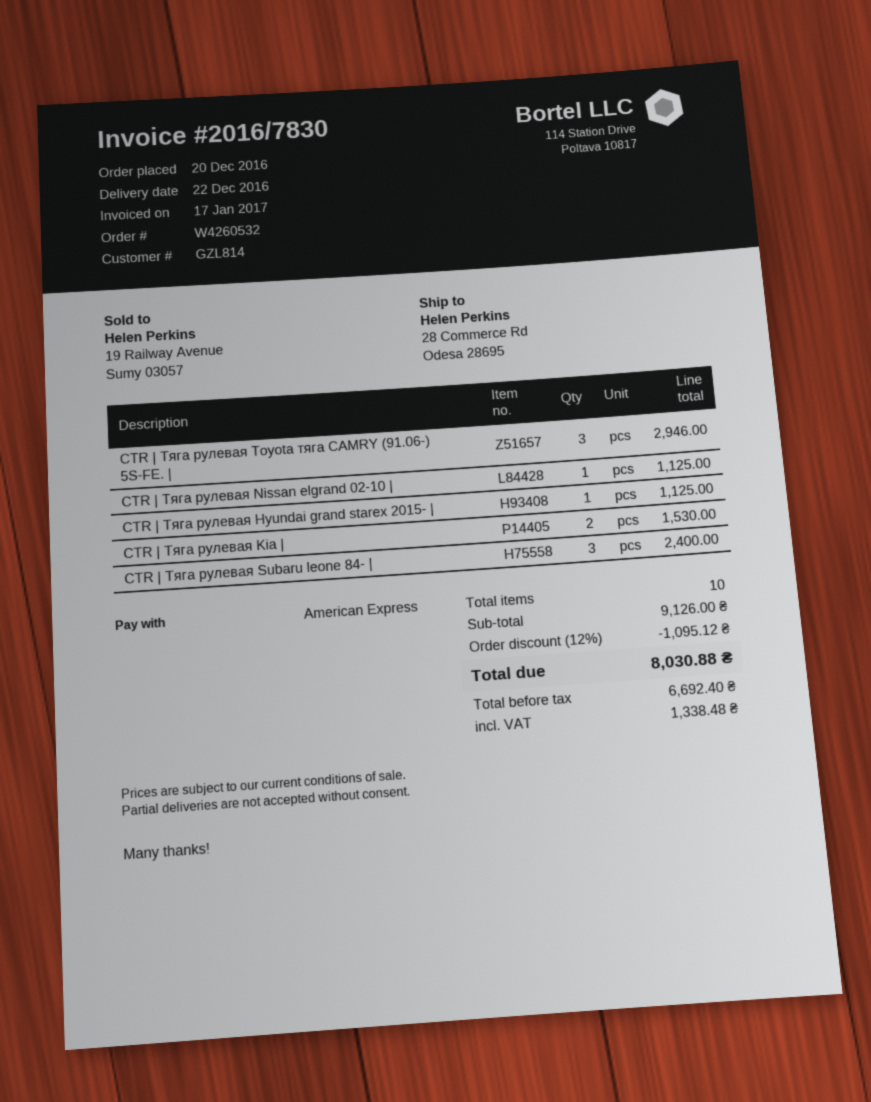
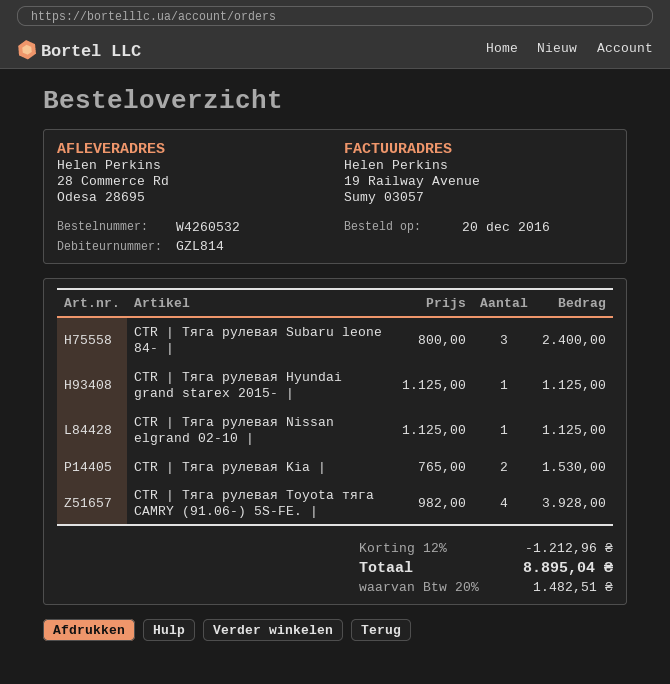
CTR | Тяга рулевая Toyota тяга CAMRY (91.06-) 5S-FE. |: 3 for 2946.00 -> 4 for 3928.00
discount: 12% = 1095.12 -> 12% = 1212.96
tax: 1338.48 -> 1482.51
total: 8030.88 -> 8895.04

